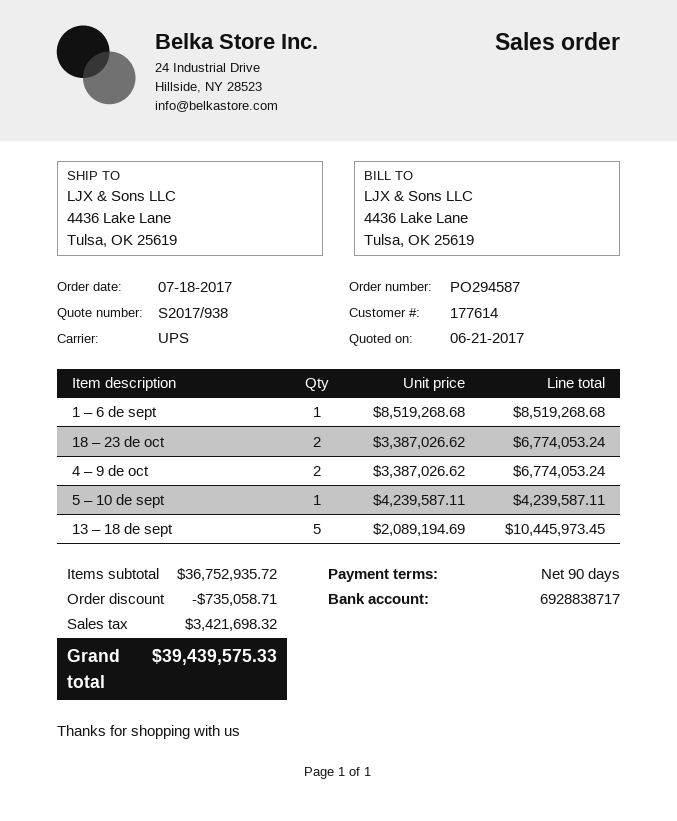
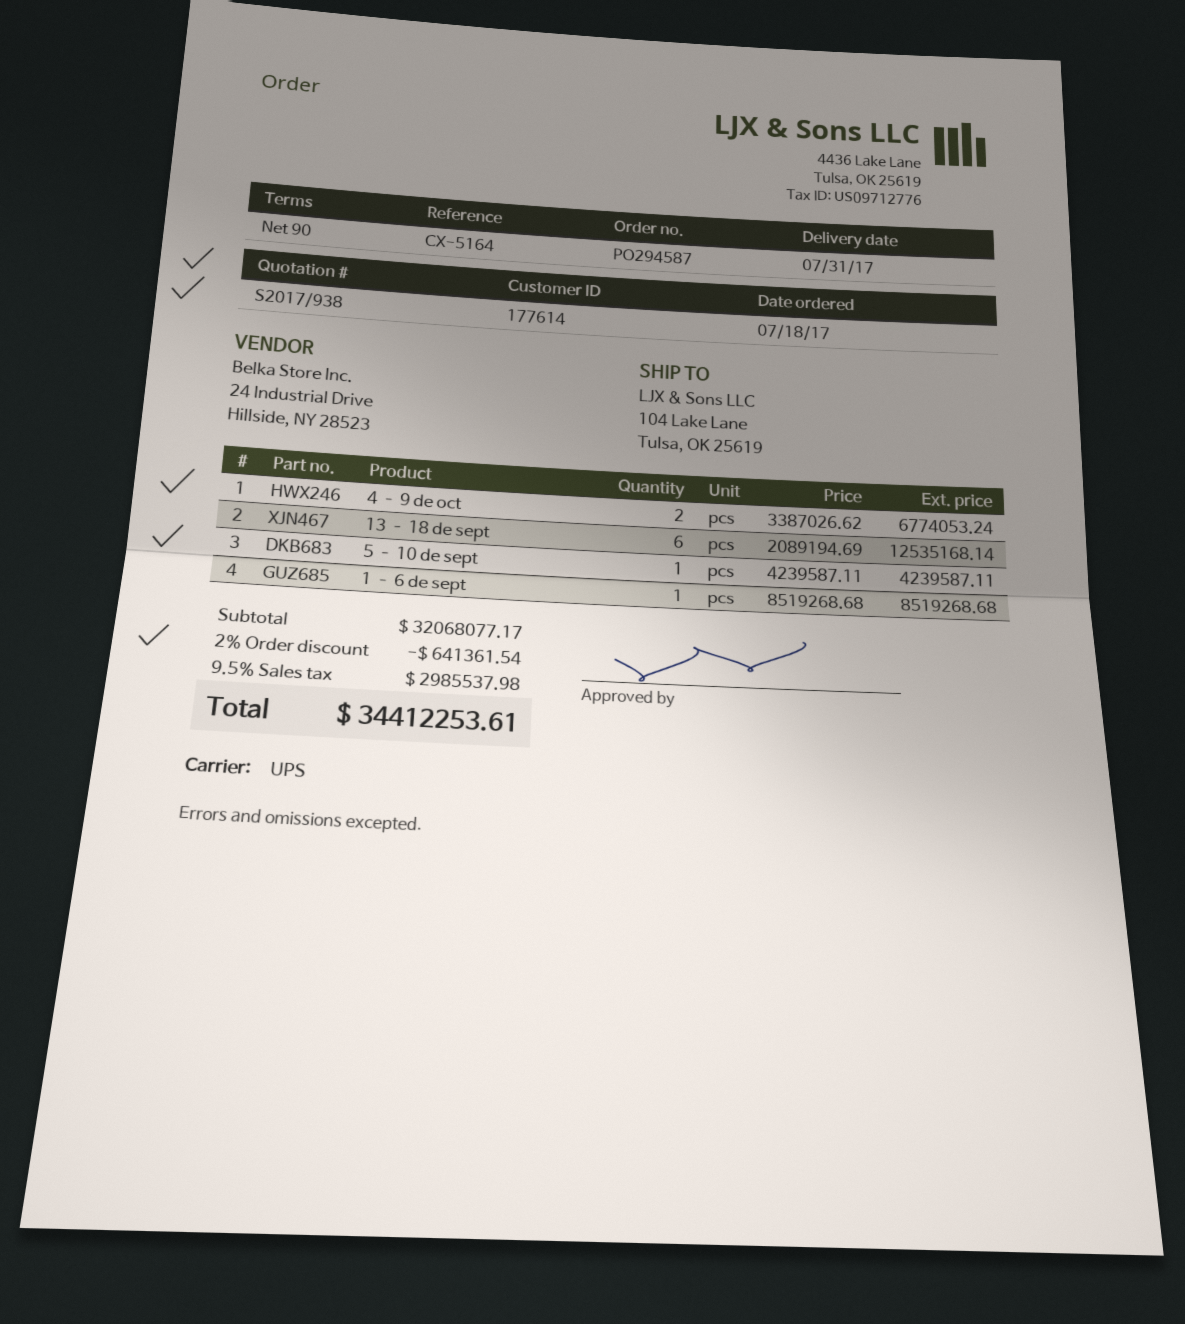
ship to: 4436 Lake Lane, Tulsa, OK 25619 -> 104 Lake Lane, Tulsa, OK 25619
18 – 23 de oct: 2 x 3387026.62 = 6774053.24 -> none
13 – 18 de sept: 5 x 2089194.69 = 10445973.45 -> 6 x 2089194.69 = 12535168.14
subtotal: 36752935.72 -> 32068077.17
discount: 735058.71 -> 641361.54
tax: 3421698.32 -> 2985537.98
total: 39439575.33 -> 34412253.61

